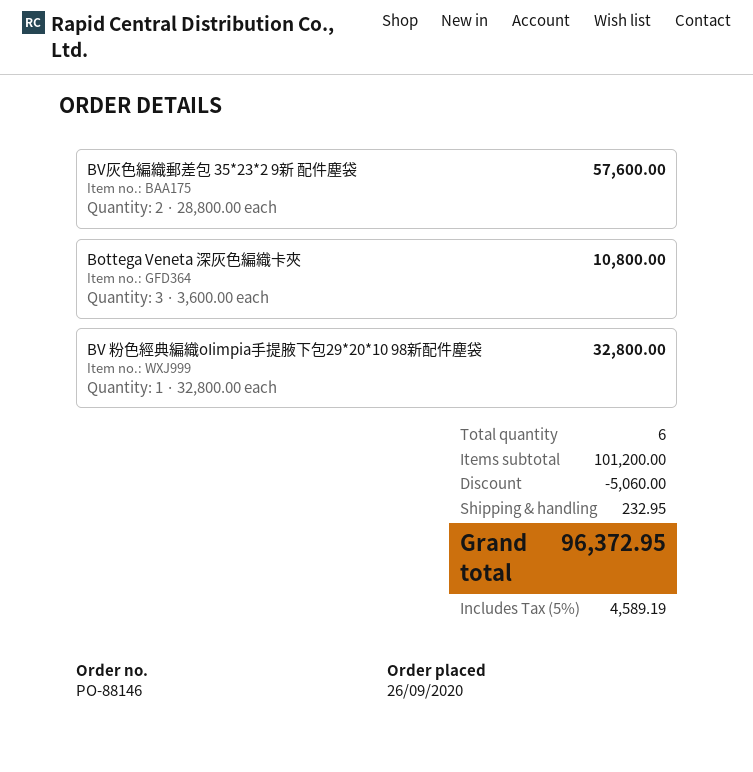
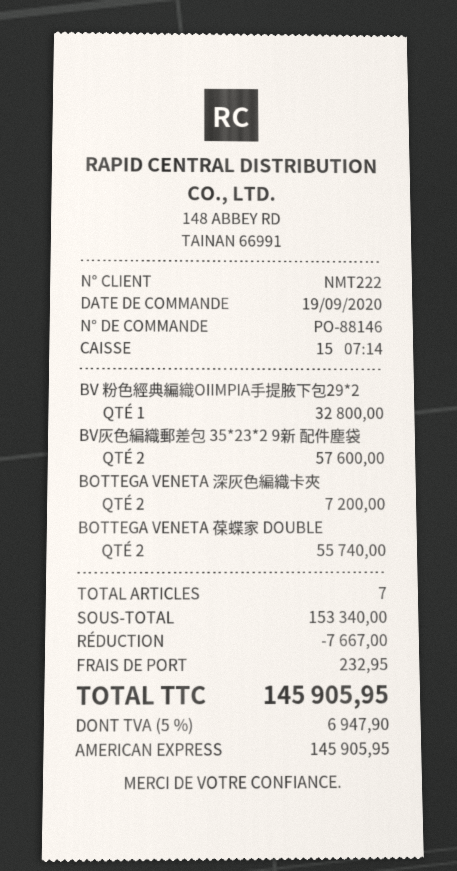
order date: 2020-09-26 -> 2020-09-19
Bottega Veneta 深灰色編織卡夾: 3 for 10800.00 -> 2 for 7200.00
BOTTEGA VENETA 葆蝶家 DOUBLE: none -> 2 for 55740.00
total quantity: 6 -> 7
subtotal: 101200.00 -> 153340.00
discount: 5060.00 -> 7667.00
tax: 5% = 4589.19 -> 5% = 6947.90
total: 96372.95 -> 145905.95

